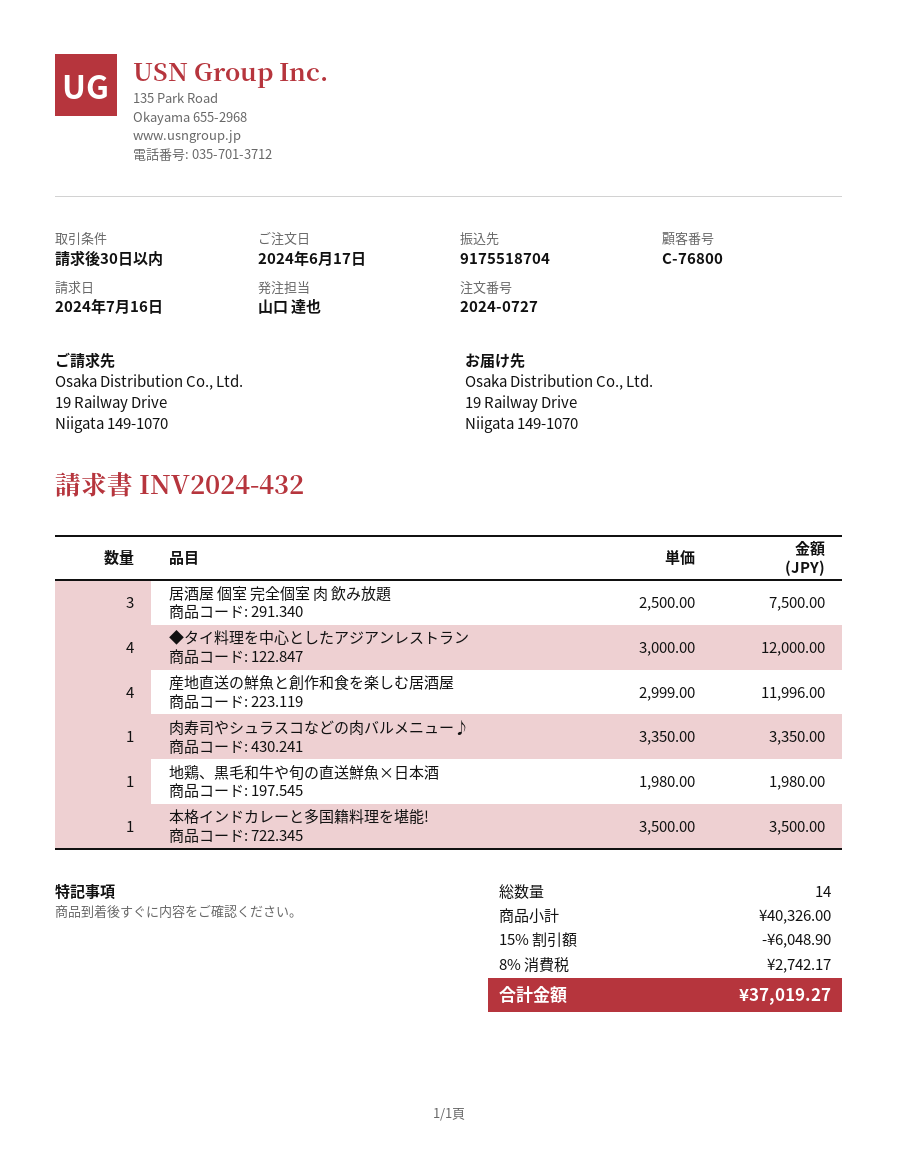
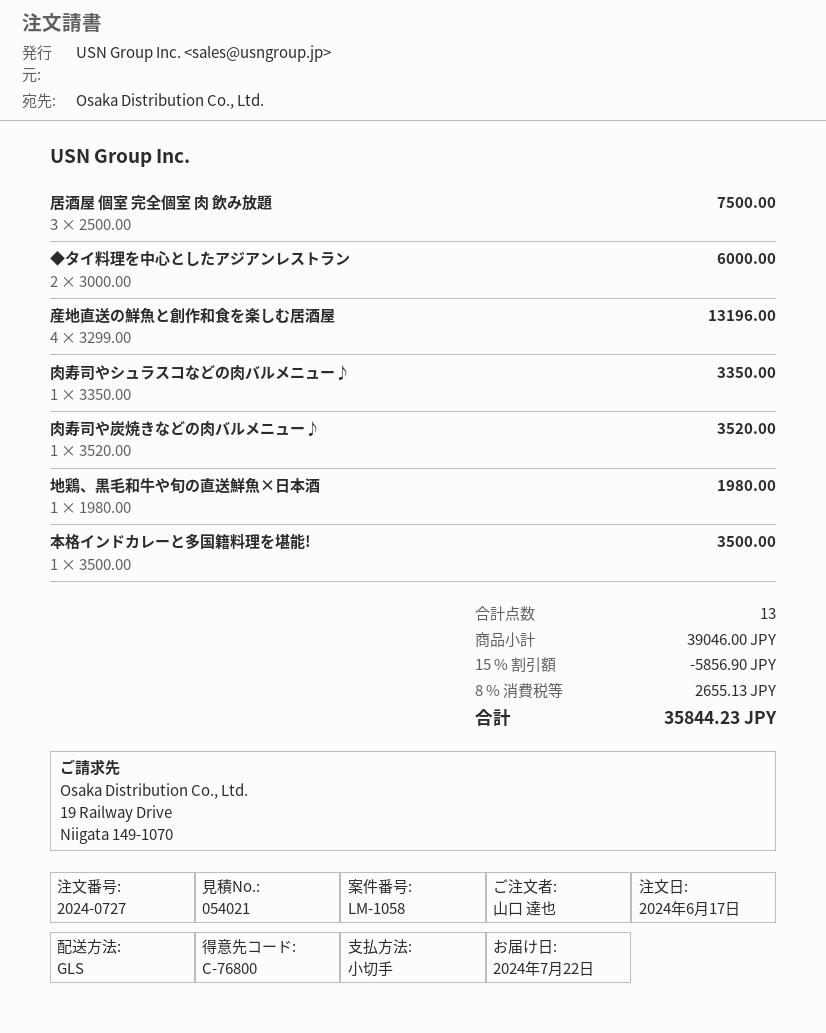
◆タイ料理を中心としたアジアンレストラン: 4 x 3000.00 = 12000.00 -> 2 x 3000.00 = 6000.00
産地直送の鮮魚と創作和食を楽しむ居酒屋: 4 x 2999.00 = 11996.00 -> 4 x 3299.00 = 13196.00
肉寿司や炭焼きなどの肉バルメニュー♪: none -> 1 x 3520.00 = 3520.00
total quantity: 14 -> 13
subtotal: 40326.00 -> 39046.00
discount: 15% = 6048.90 -> 15% = 5856.90
tax: 8% = 2742.17 -> 8% = 2655.13
total: 37019.27 -> 35844.23

